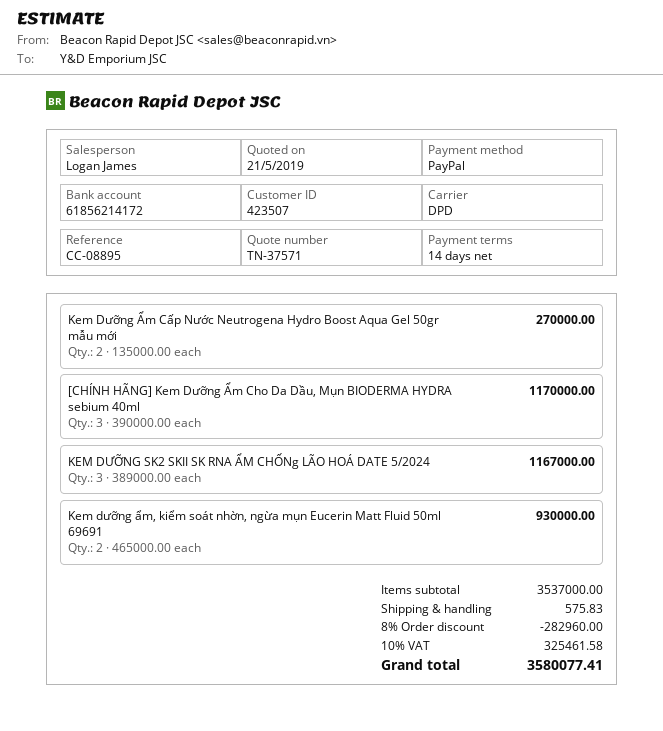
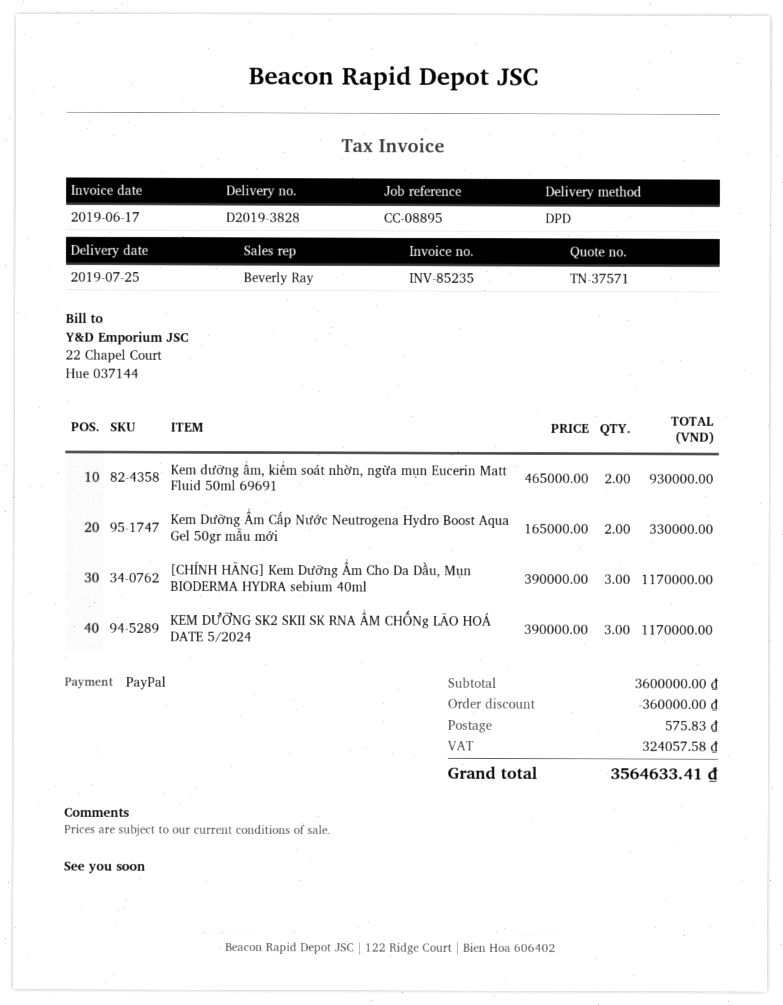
sales rep: Logan James -> Beverly Ray
Kem Dưỡng Ẩm Cấp Nước Neutrogena Hydro Boost Aqua Gel 50gr mẫu mới: 2 x 135000.00 = 270000.00 -> 2 x 165000.00 = 330000.00
KEM DƯỠNG SK2 SKII SK RNA ẨM CHỐNg LÃO HOÁ DATE 5/2024: 3 x 389000.00 = 1167000.00 -> 3 x 390000.00 = 1170000.00
subtotal: 3537000.00 -> 3600000.00
discount: 282960.00 -> 360000.00
tax: 325461.58 -> 324057.58
total: 3580077.41 -> 3564633.41

